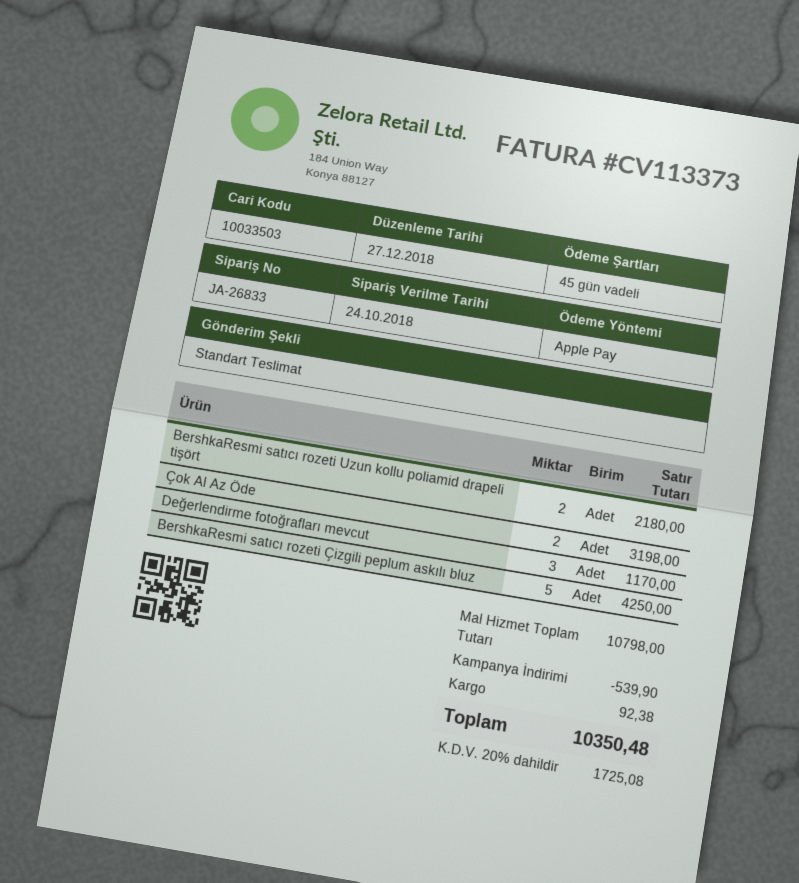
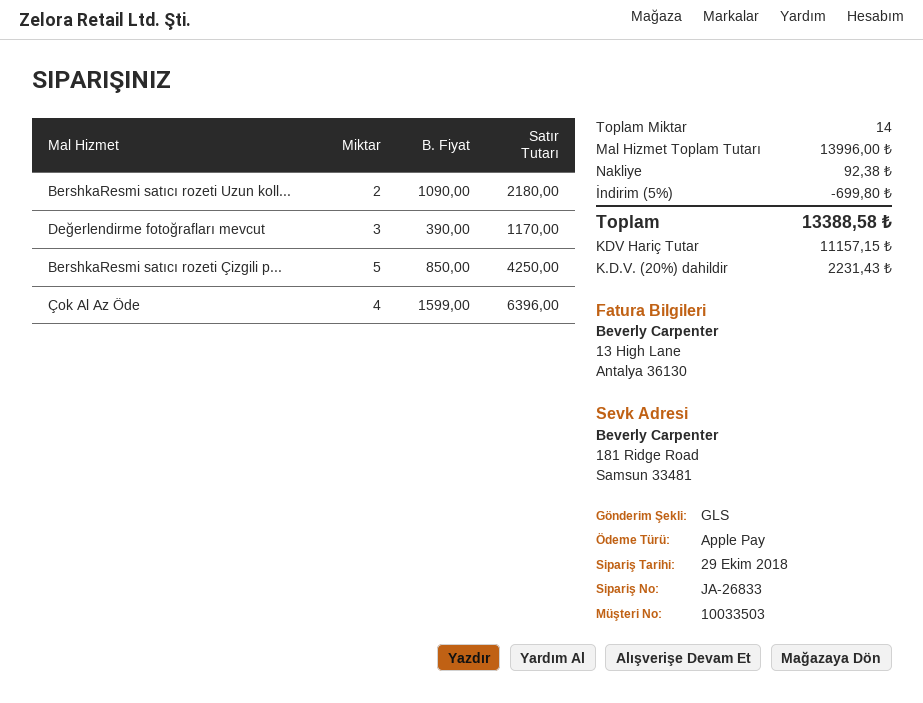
order date: 2018-10-24 -> 2018-10-29
shipping method: standard -> GLS
Çok Al Az Öde: 2 for 3198.00 -> 4 for 6396.00
subtotal: 10798.00 -> 13996.00
discount: 539.90 -> 699.80
tax: 20% = 1725.08 -> 20% = 2231.43
total: 10350.48 -> 13388.58

